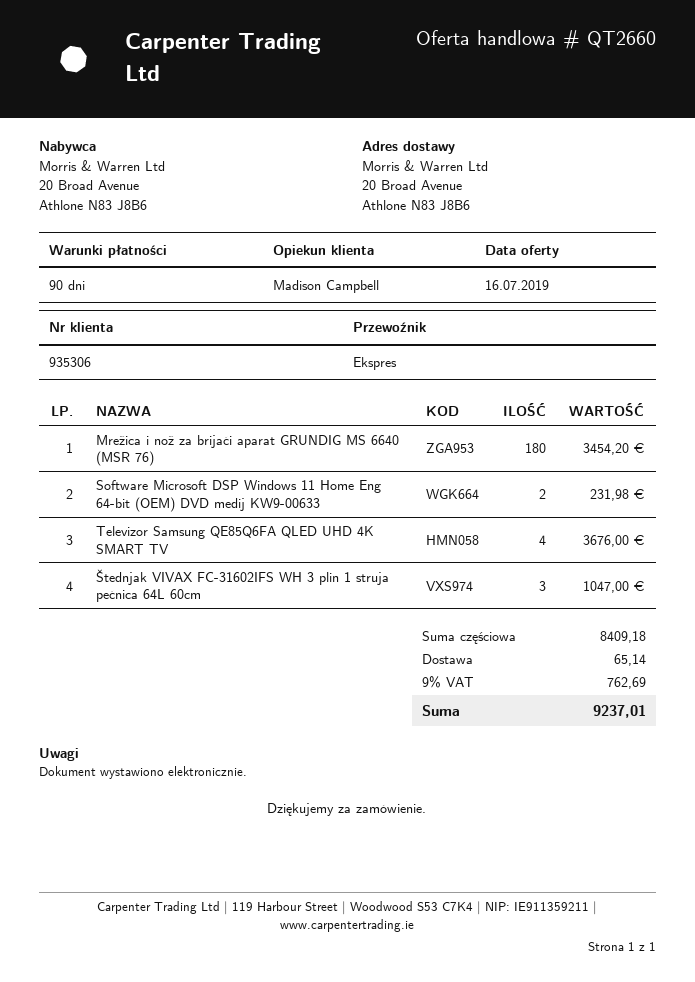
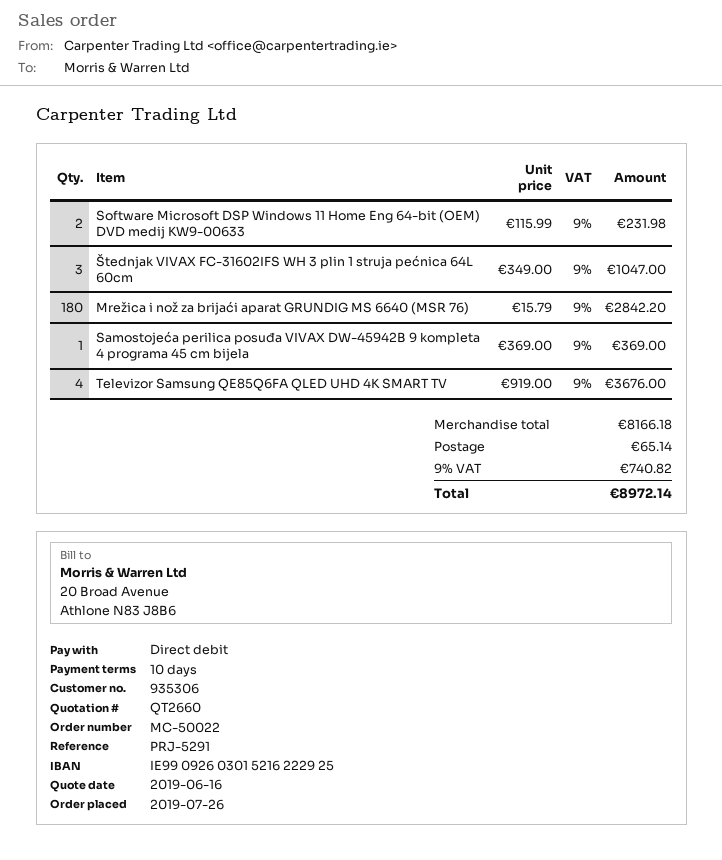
quote date: 2019-07-16 -> 2019-06-16
payment terms: 90 days -> 10 days
Mrežica i nož za brijaći aparat GRUNDIG MS 6640 (MSR 76): 180 for 3454.20 -> 180 for 2842.20
Samostojeća perilica posuđa VIVAX DW-45942B 9 kompleta 4 programa 45 cm bijela: none -> 1 for 369.00
subtotal: 8409.18 -> 8166.18
tax: 9% = 762.69 -> 9% = 740.82
total: 9237.01 -> 8972.14

